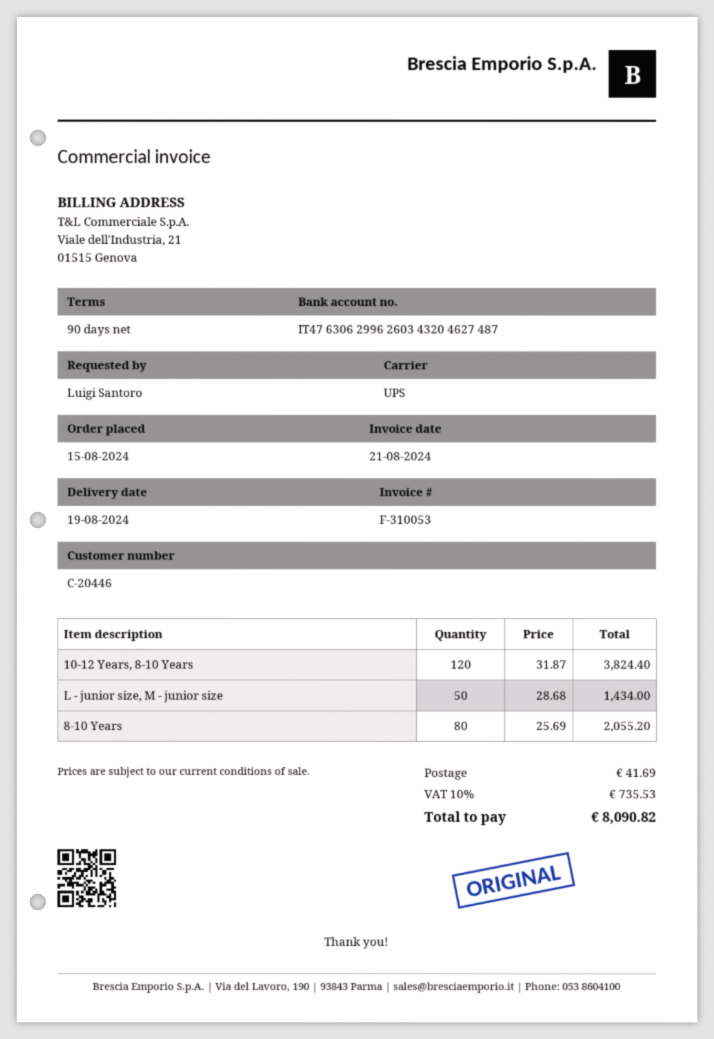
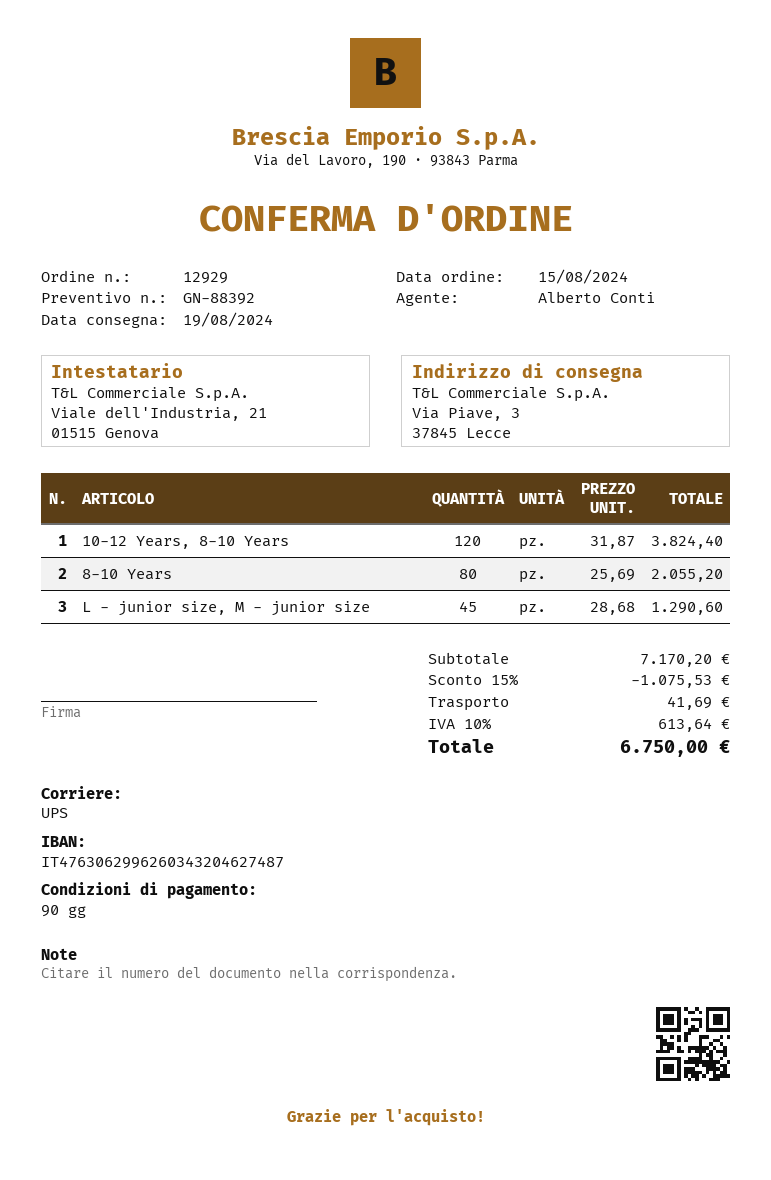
L - junior size, M - junior size: 50 x 28.68 = 1434.00 -> 45 x 28.68 = 1290.60
discount: none -> 15% = 1075.53
tax: 10% = 735.53 -> 10% = 613.64
total: 8090.82 -> 6750.00

